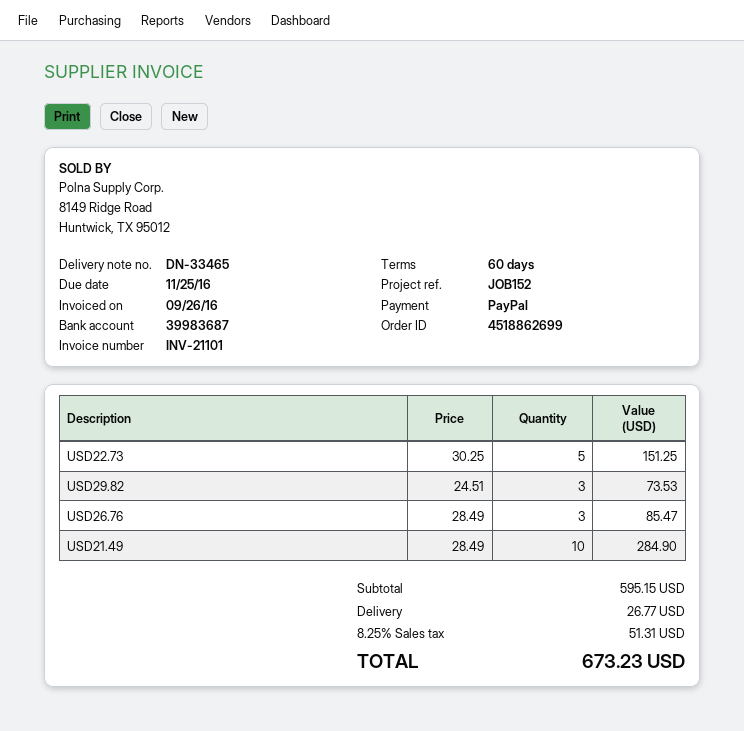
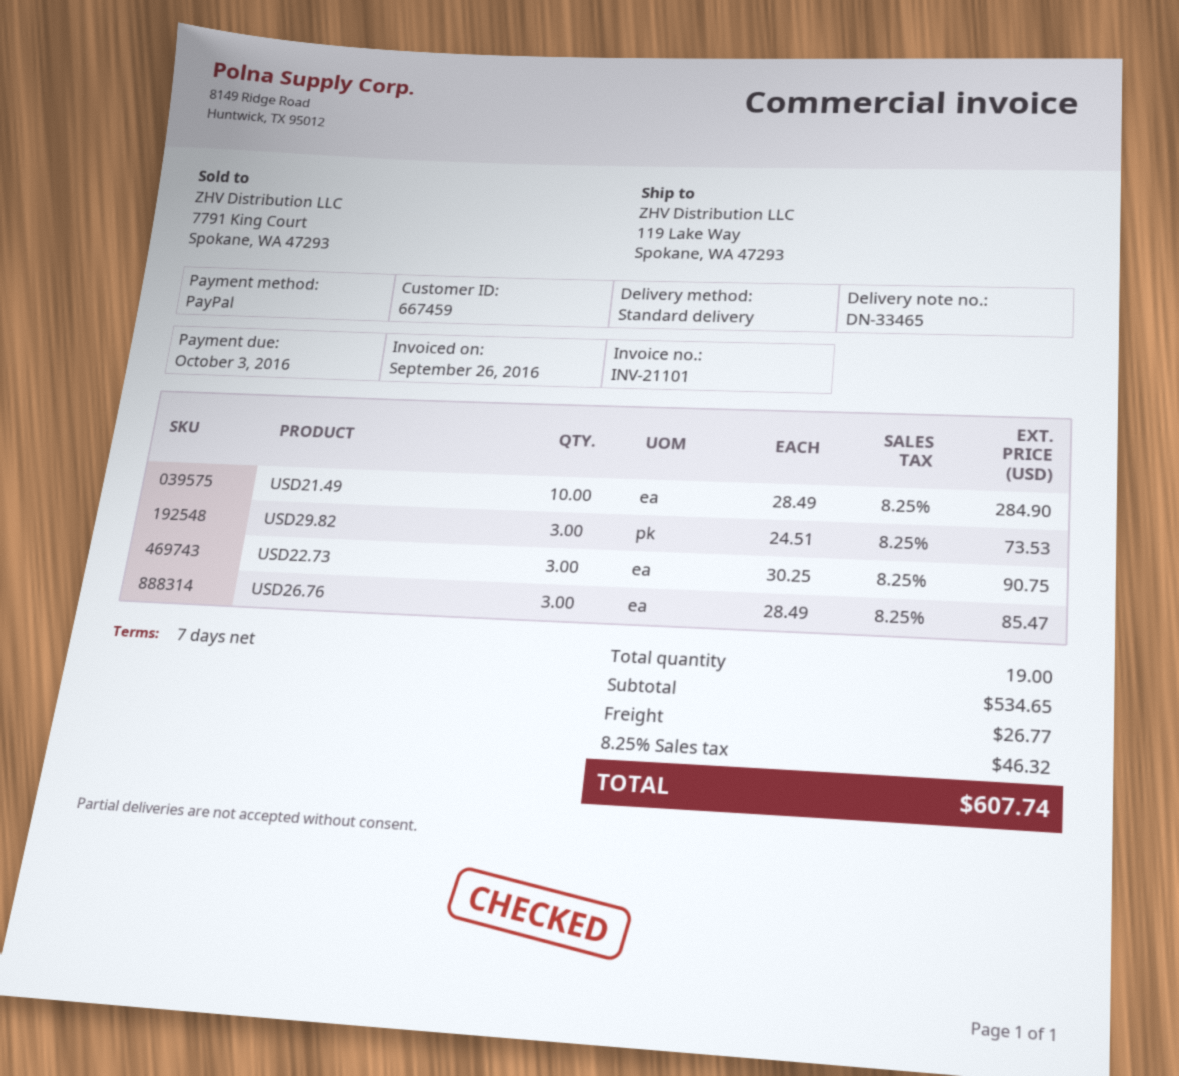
payment terms: 60 days -> 7 days
due date: 2016-11-25 -> 2016-10-03
USD22.73: 5 x 30.25 = 151.25 -> 3 x 30.25 = 90.75
subtotal: 595.15 -> 534.65
tax: 8.25% = 51.31 -> 8.25% = 46.32
total: 673.23 -> 607.74

